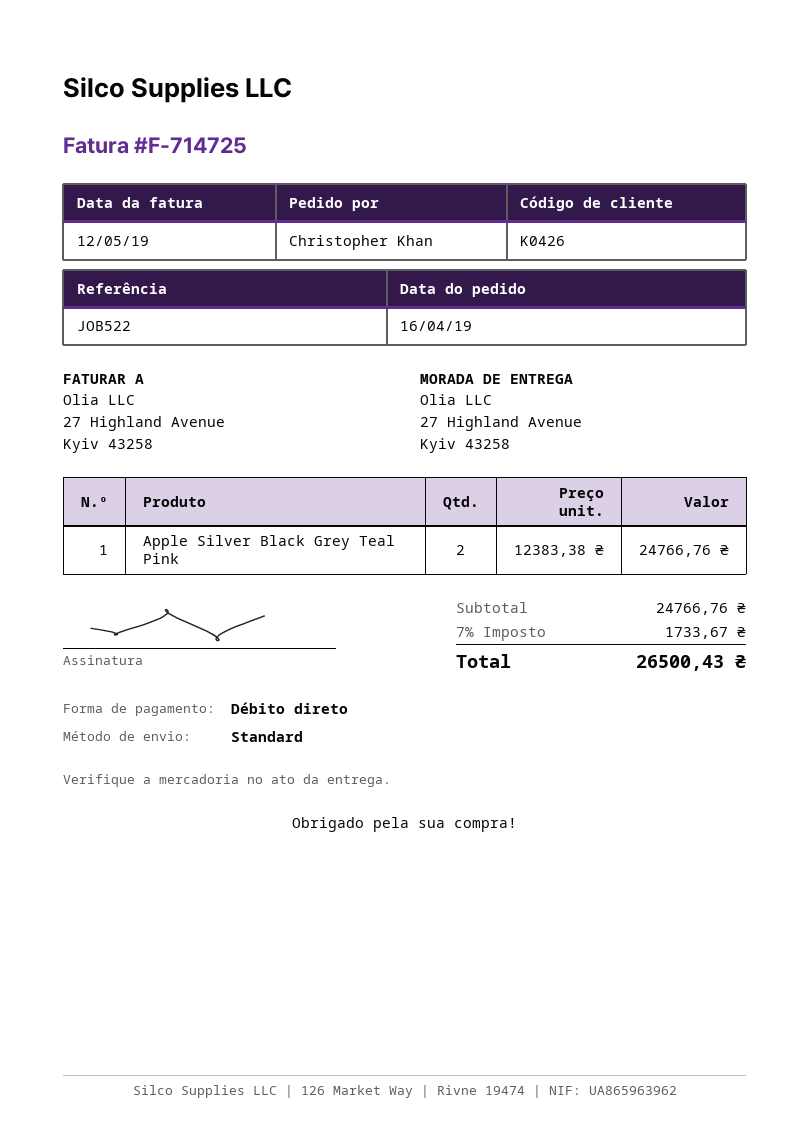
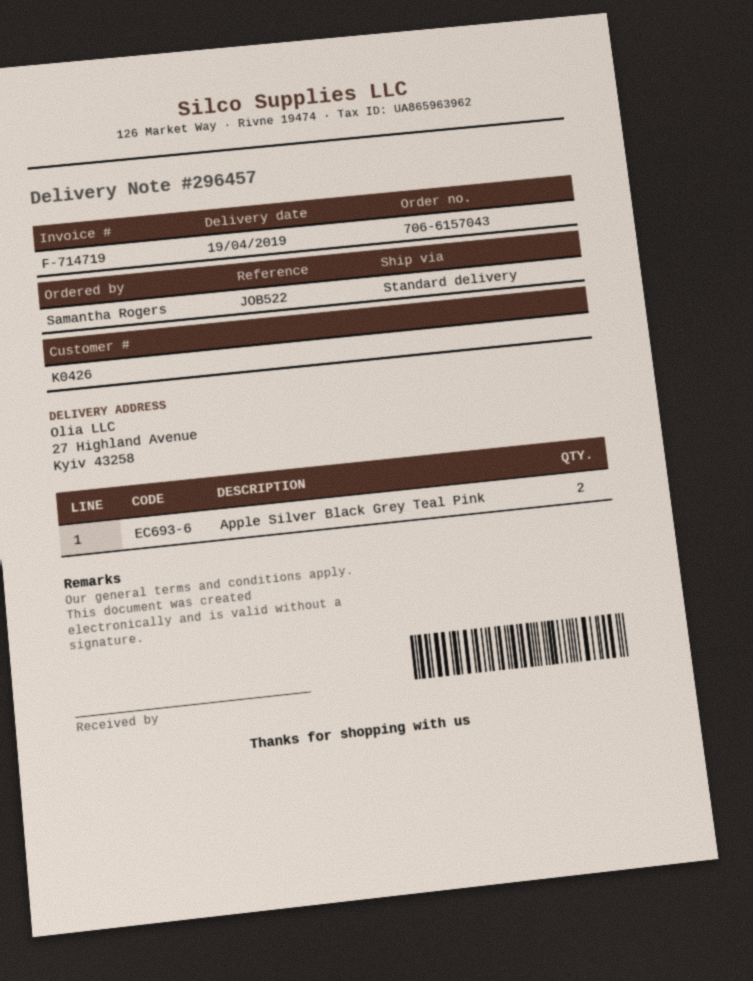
invoice number: F-714725 -> F-714719
ordered by: Christopher Khan -> Samantha Rogers

